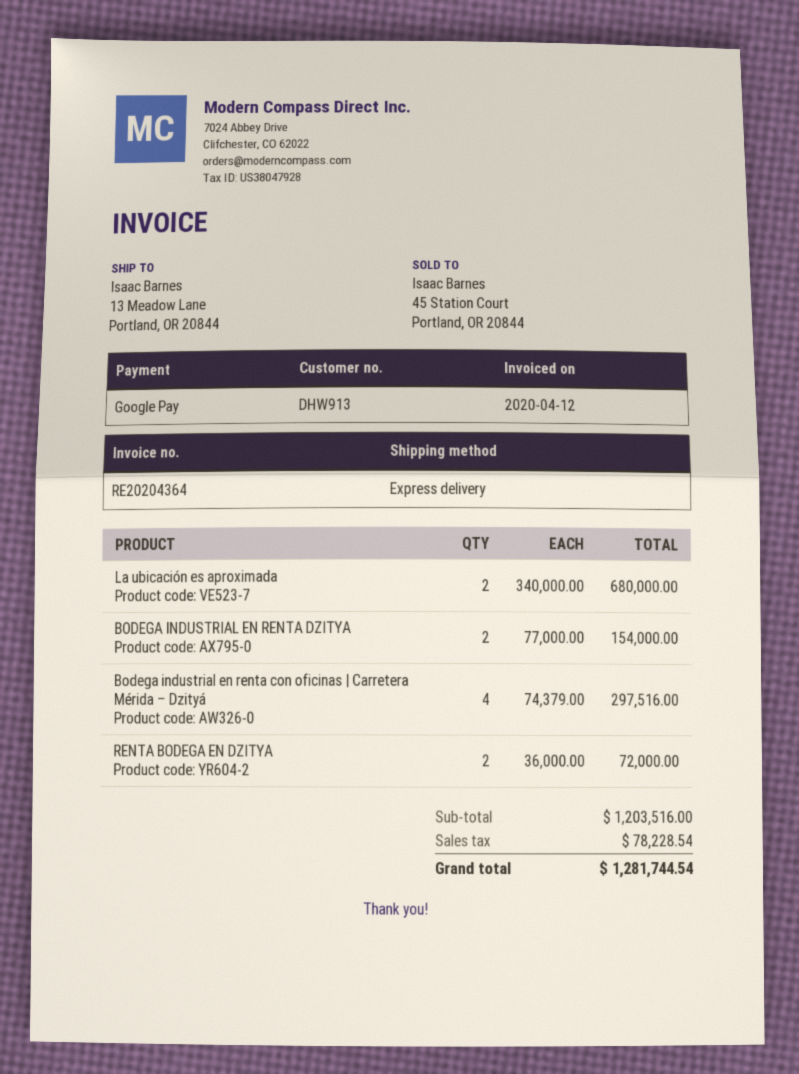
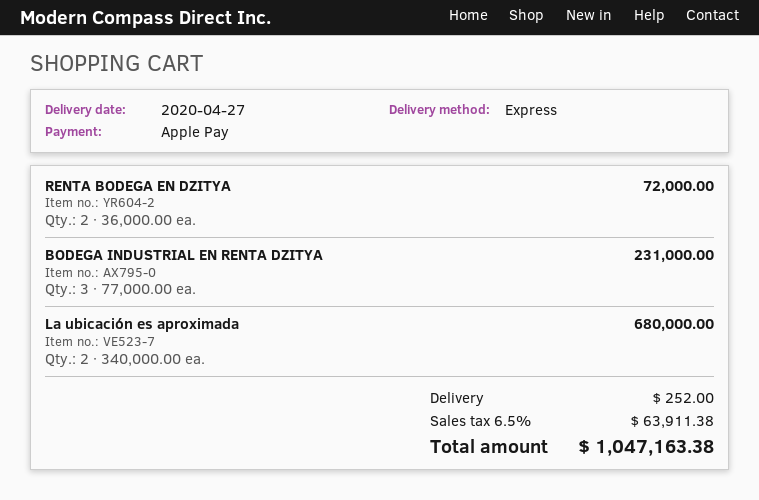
payment method: Google Pay -> Apple Pay
BODEGA INDUSTRIAL EN RENTA DZITYA: 2 x 77000.00 = 154000.00 -> 3 x 77000.00 = 231000.00
Bodega industrial en renta con oficinas | Carretera Mérida – Dzityá: 4 x 74379.00 = 297516.00 -> none
shipping: none -> 252.00
tax: 78228.54 -> 63911.38
total: 1281744.54 -> 1047163.38

